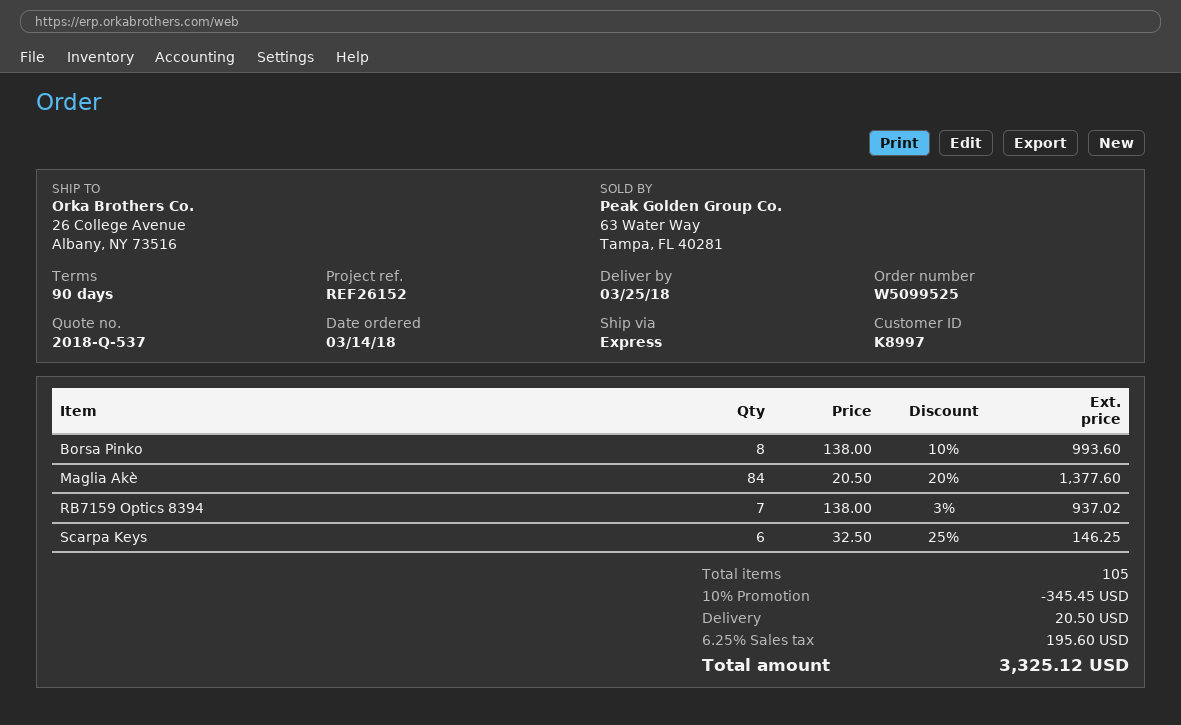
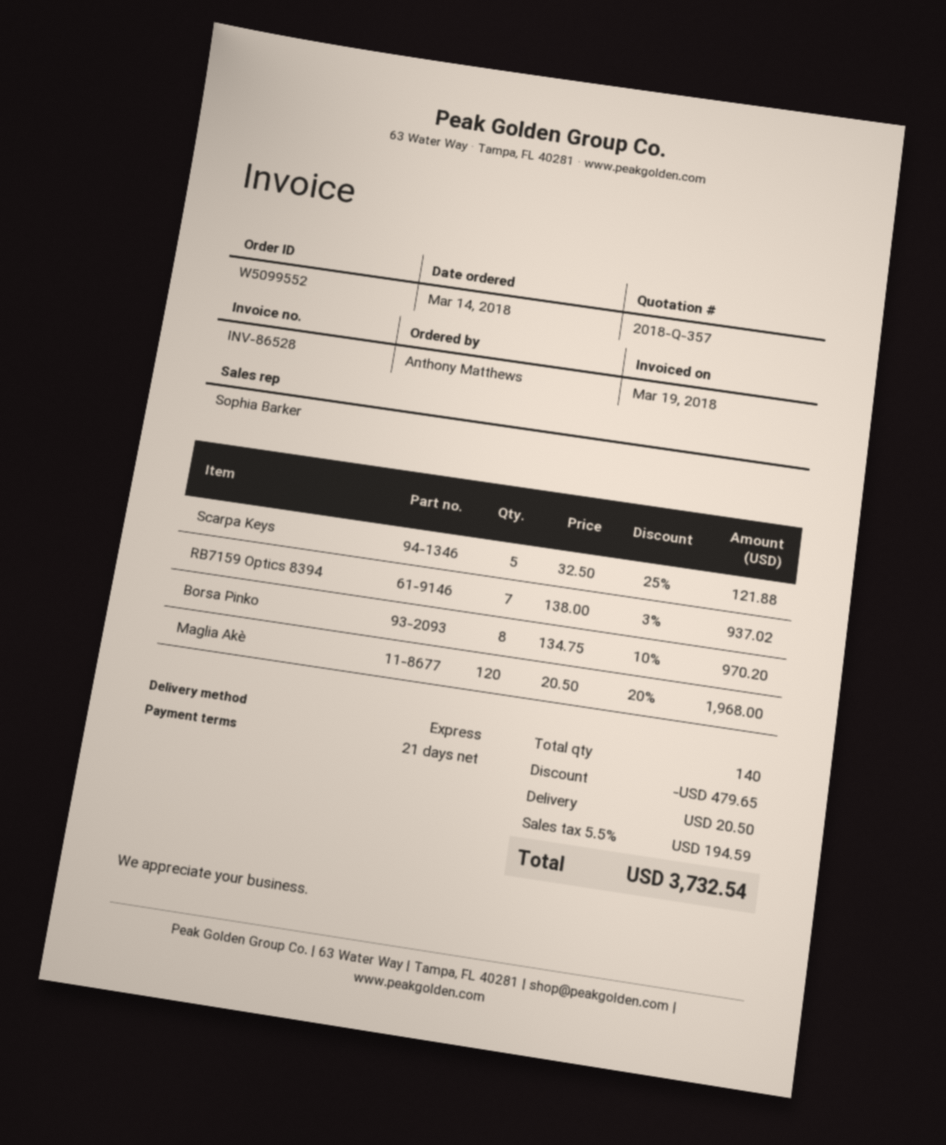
quote number: 2018-Q-537 -> 2018-Q-357
order number: W5099525 -> W5099552
payment terms: 90 days -> 21 days
Borsa Pinko: 8 x 138.00 - 10% = 993.60 -> 8 x 134.75 - 10% = 970.20
Maglia Akè: 84 x 20.50 - 20% = 1377.60 -> 120 x 20.50 - 20% = 1968.00
Scarpa Keys: 6 x 32.50 - 25% = 146.25 -> 5 x 32.50 - 25% = 121.88
total quantity: 105 -> 140
discount: 345.45 -> 479.65
tax: 6.25% = 195.60 -> 5.5% = 194.59
total: 3325.12 -> 3732.54

